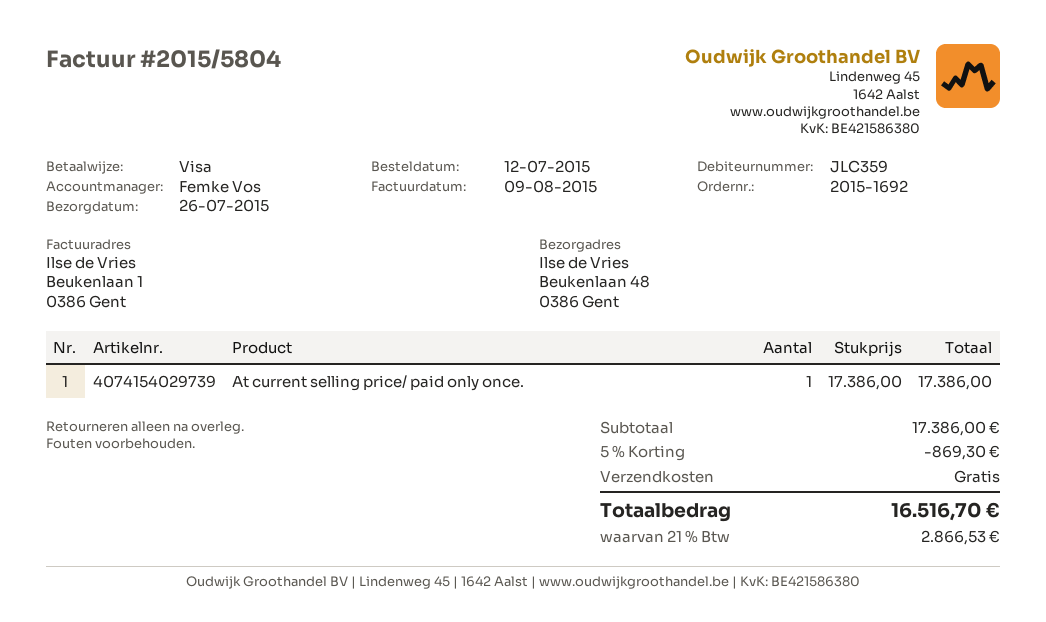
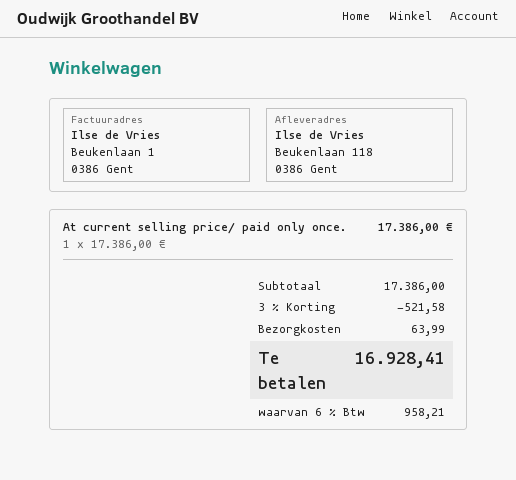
ship to: Beukenlaan 48, 0386 Gent -> Beukenlaan 118, 0386 Gent
discount: 5% = 869.30 -> 3% = 521.58
shipping: 0.00 -> 63.99
tax: 21% = 2866.53 -> 6% = 958.21
total: 16516.70 -> 16928.41

